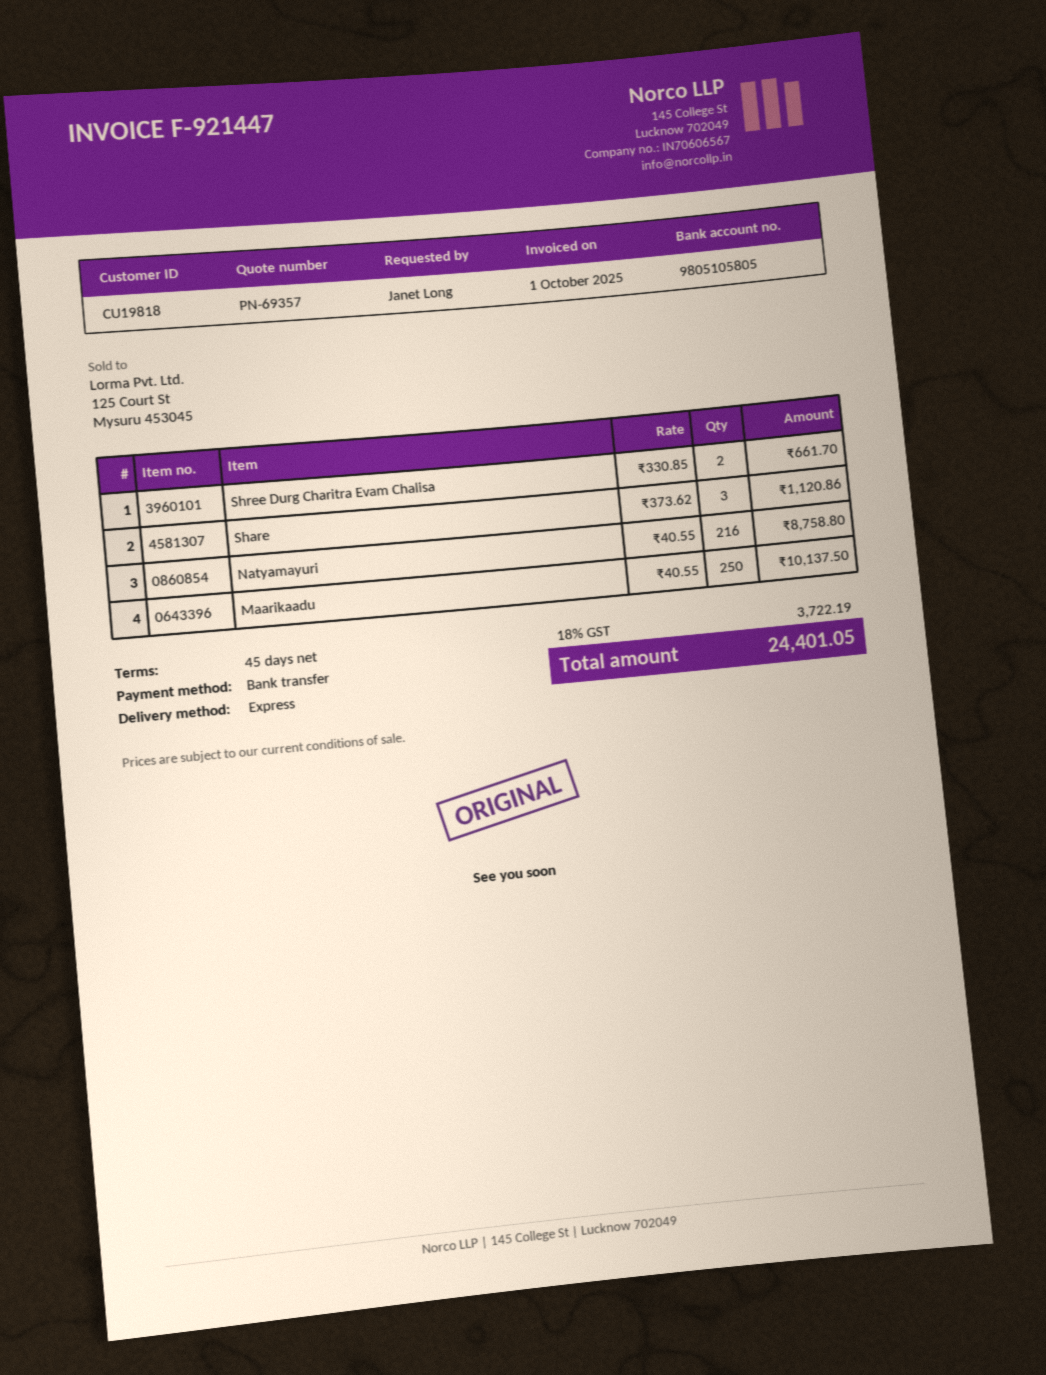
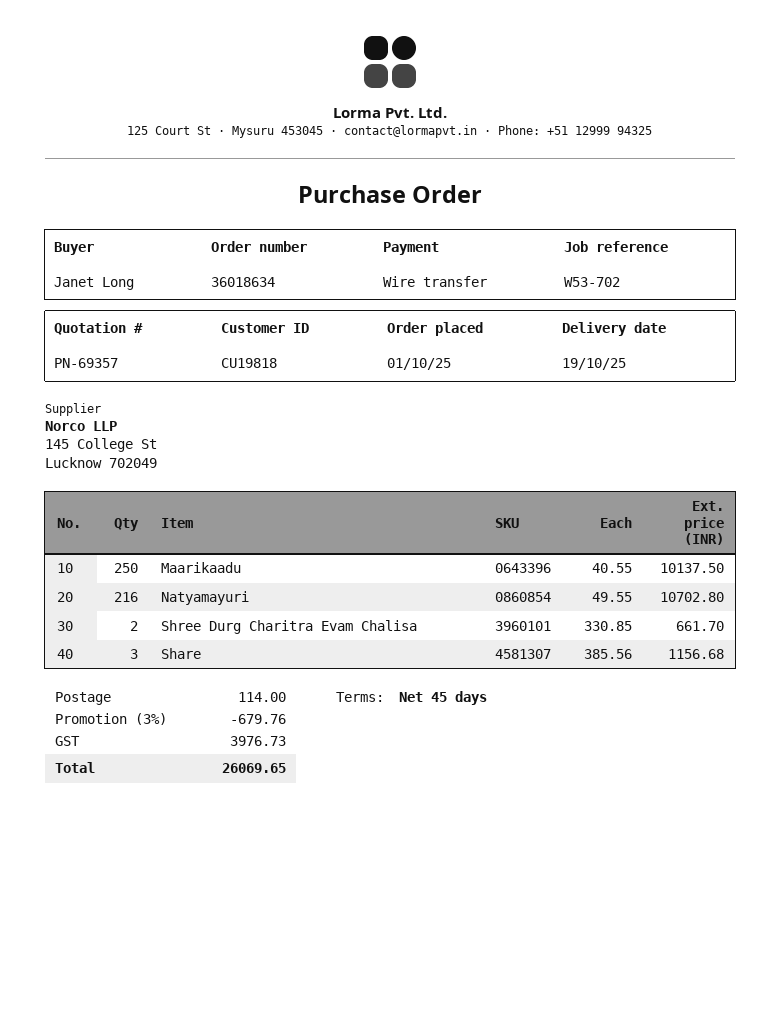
Share: 3 x 373.62 = 1120.86 -> 3 x 385.56 = 1156.68
Natyamayuri: 216 x 40.55 = 8758.80 -> 216 x 49.55 = 10702.80
discount: none -> 3% = 679.76
shipping: none -> 114.00
tax: 3722.19 -> 3976.73
total: 24401.05 -> 26069.65

